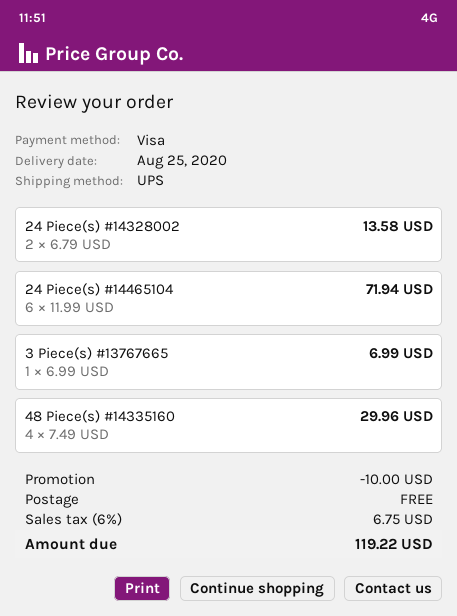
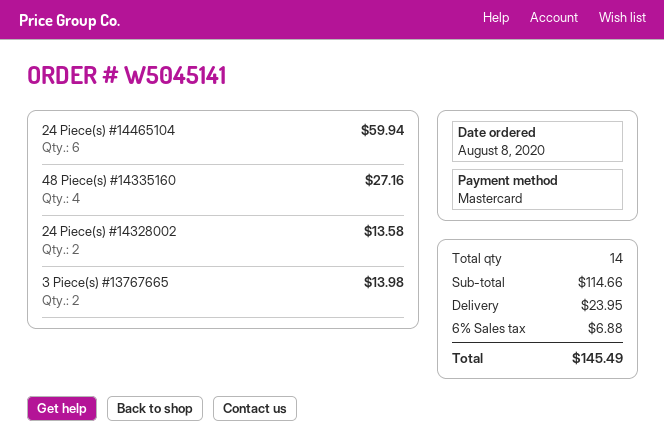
payment method: Visa -> Mastercard
24 Piece(s) #14465104: 6 for 71.94 -> 6 for 59.94
3 Piece(s) #13767665: 1 for 6.99 -> 2 for 13.98
48 Piece(s) #14335160: 4 for 29.96 -> 4 for 27.16
discount: 10.00 -> none
shipping: 0.00 -> 23.95
tax: 6% = 6.75 -> 6% = 6.88
total: 119.22 -> 145.49

